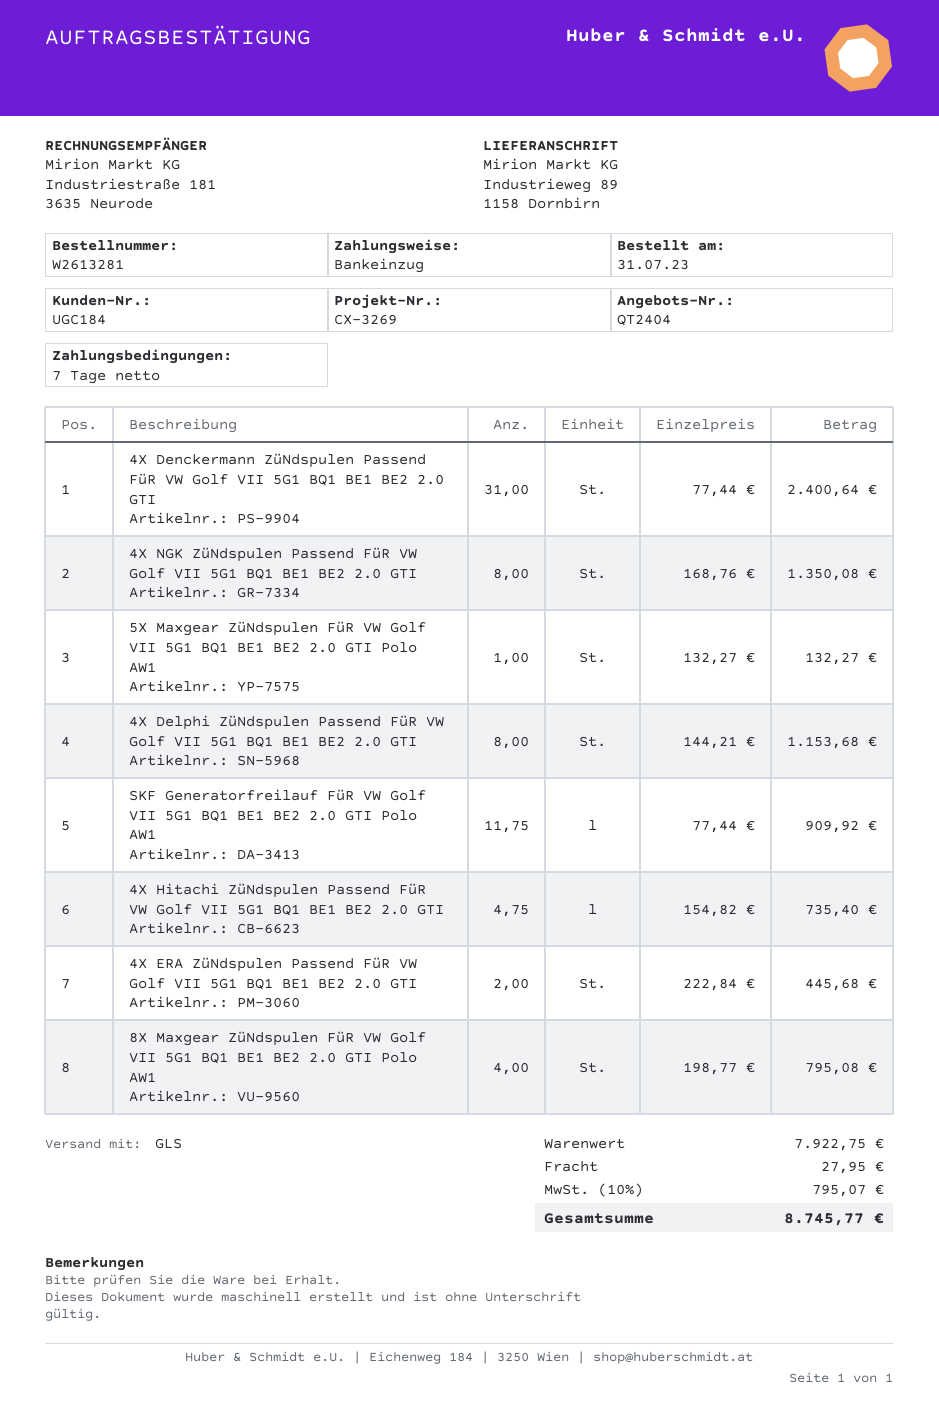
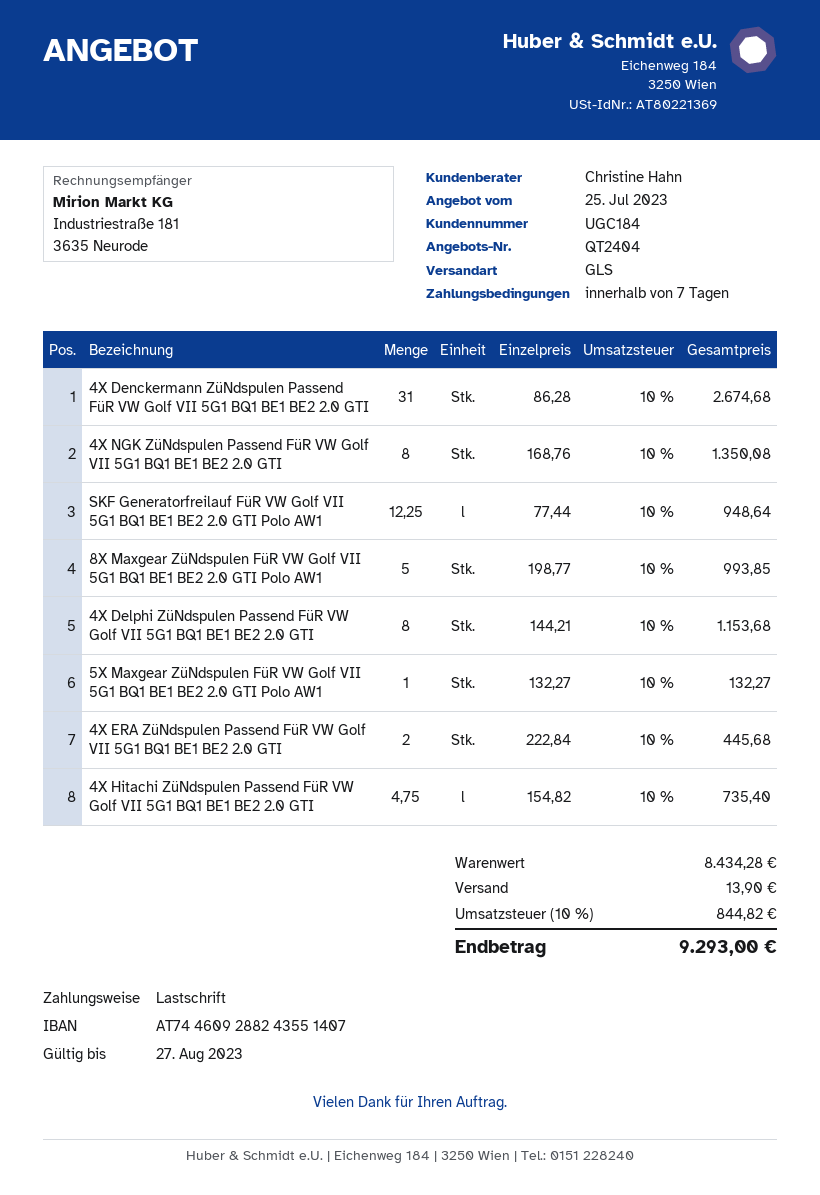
4X Denckermann ZüNdspulen Passend FüR VW Golf VII 5G1 BQ1 BE1 BE2 2.0 GTI: 31 x 77.44 = 2400.64 -> 31 x 86.28 = 2674.68
SKF Generatorfreilauf FüR VW Golf VII 5G1 BQ1 BE1 BE2 2.0 GTI Polo AW1: 11.75 x 77.44 = 909.92 -> 12.25 x 77.44 = 948.64
8X Maxgear ZüNdspulen FüR VW Golf VII 5G1 BQ1 BE1 BE2 2.0 GTI Polo AW1: 4 x 198.77 = 795.08 -> 5 x 198.77 = 993.85
subtotal: 7922.75 -> 8434.28
shipping: 27.95 -> 13.90
tax: 10% = 795.07 -> 10% = 844.82
total: 8745.77 -> 9293.00

